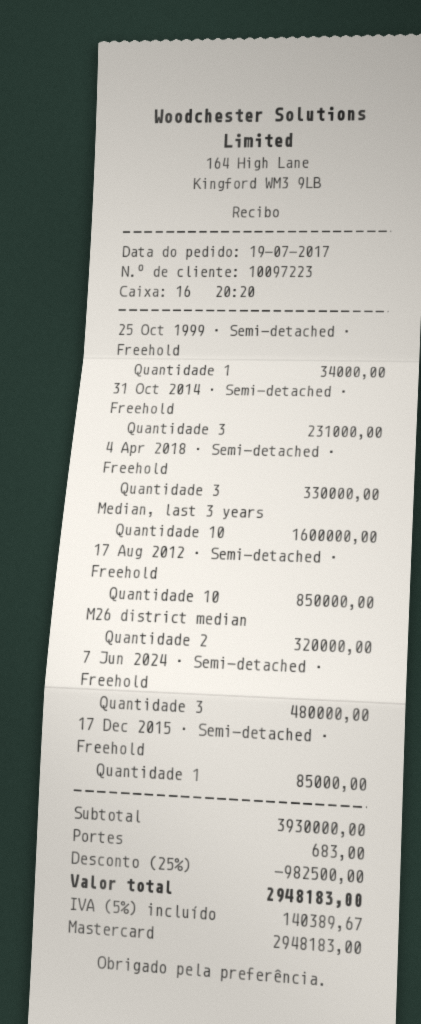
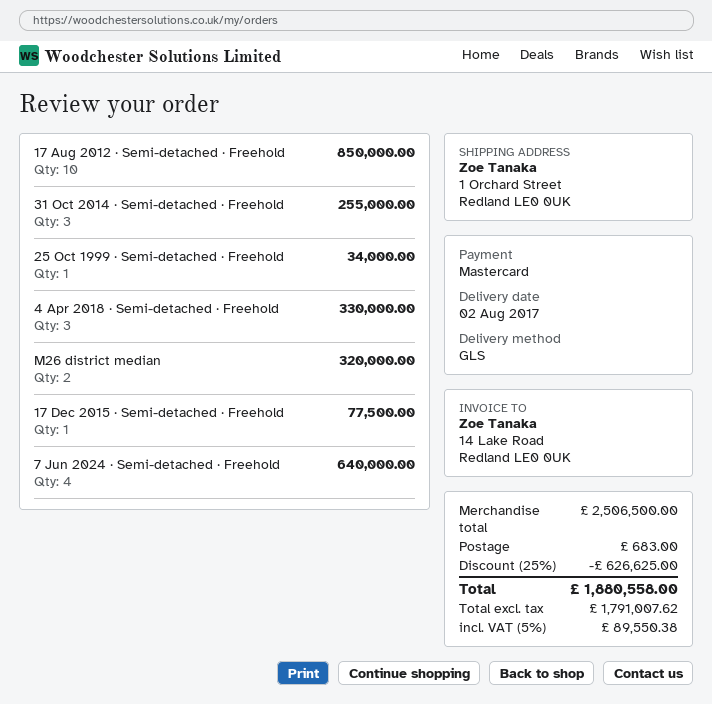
31 Oct 2014 · Semi-detached · Freehold: 3 for 231000.00 -> 3 for 255000.00
Median, last 3 years: 10 for 1600000.00 -> none
7 Jun 2024 · Semi-detached · Freehold: 3 for 480000.00 -> 4 for 640000.00
17 Dec 2015 · Semi-detached · Freehold: 1 for 85000.00 -> 1 for 77500.00
subtotal: 3930000.00 -> 2506500.00
discount: 25% = 982500.00 -> 25% = 626625.00
tax: 5% = 140389.67 -> 5% = 89550.38
total: 2948183.00 -> 1880558.00

